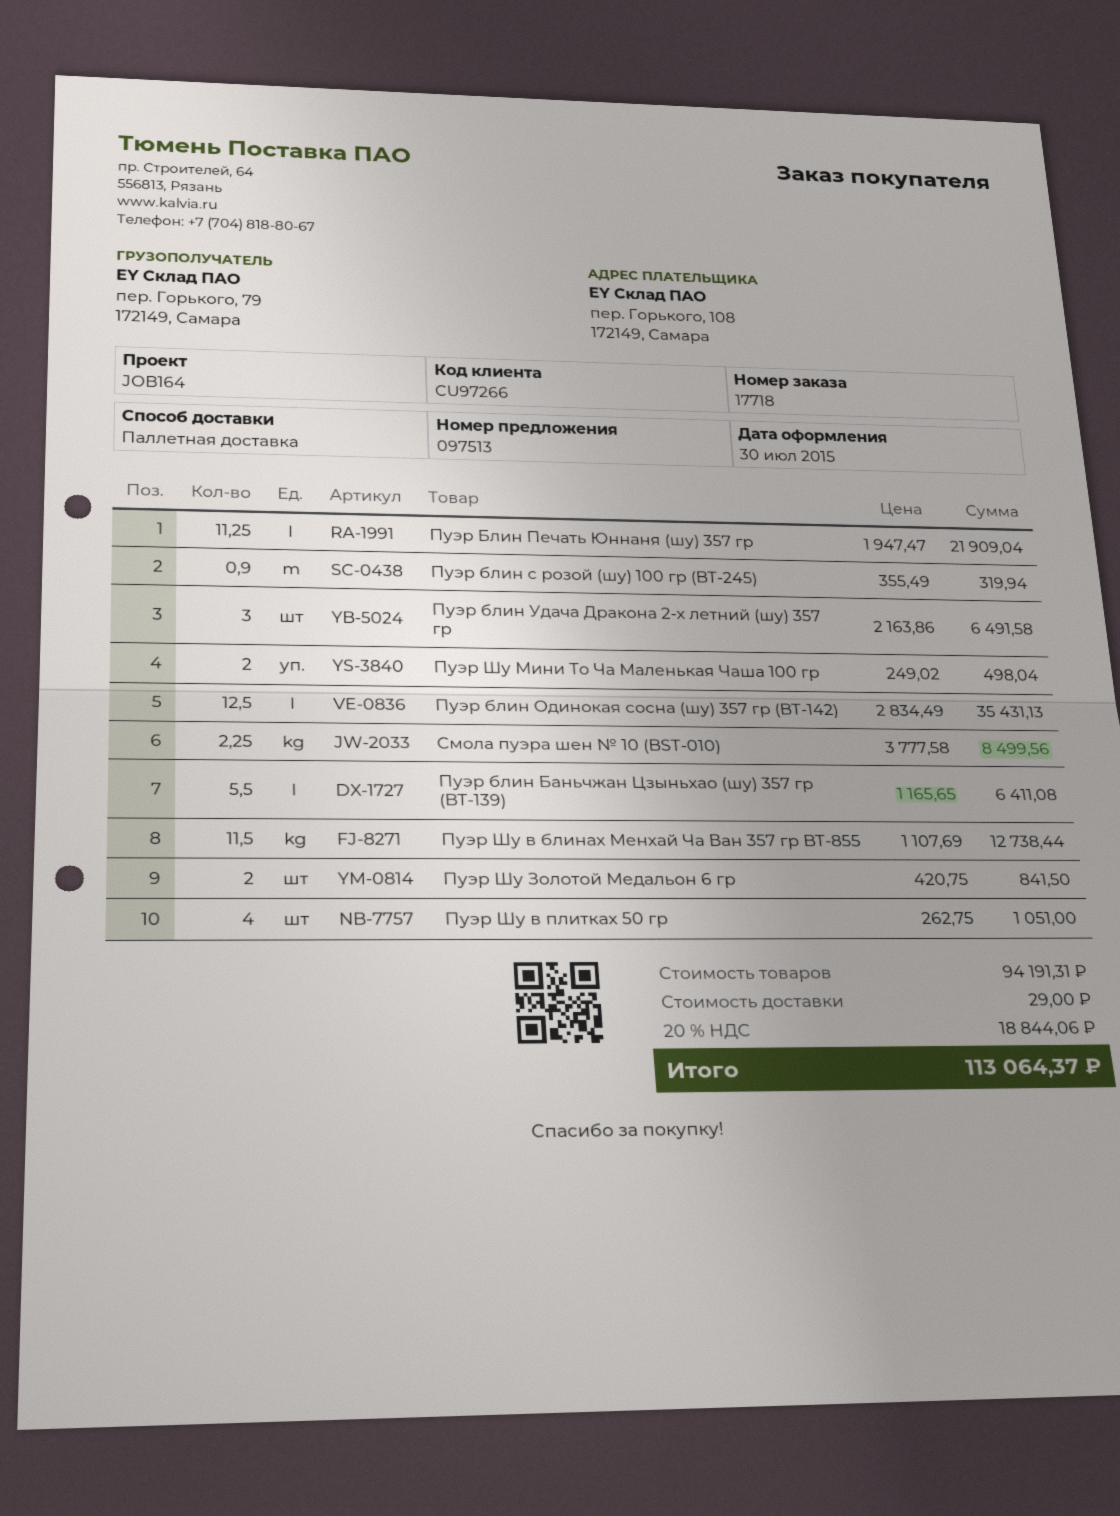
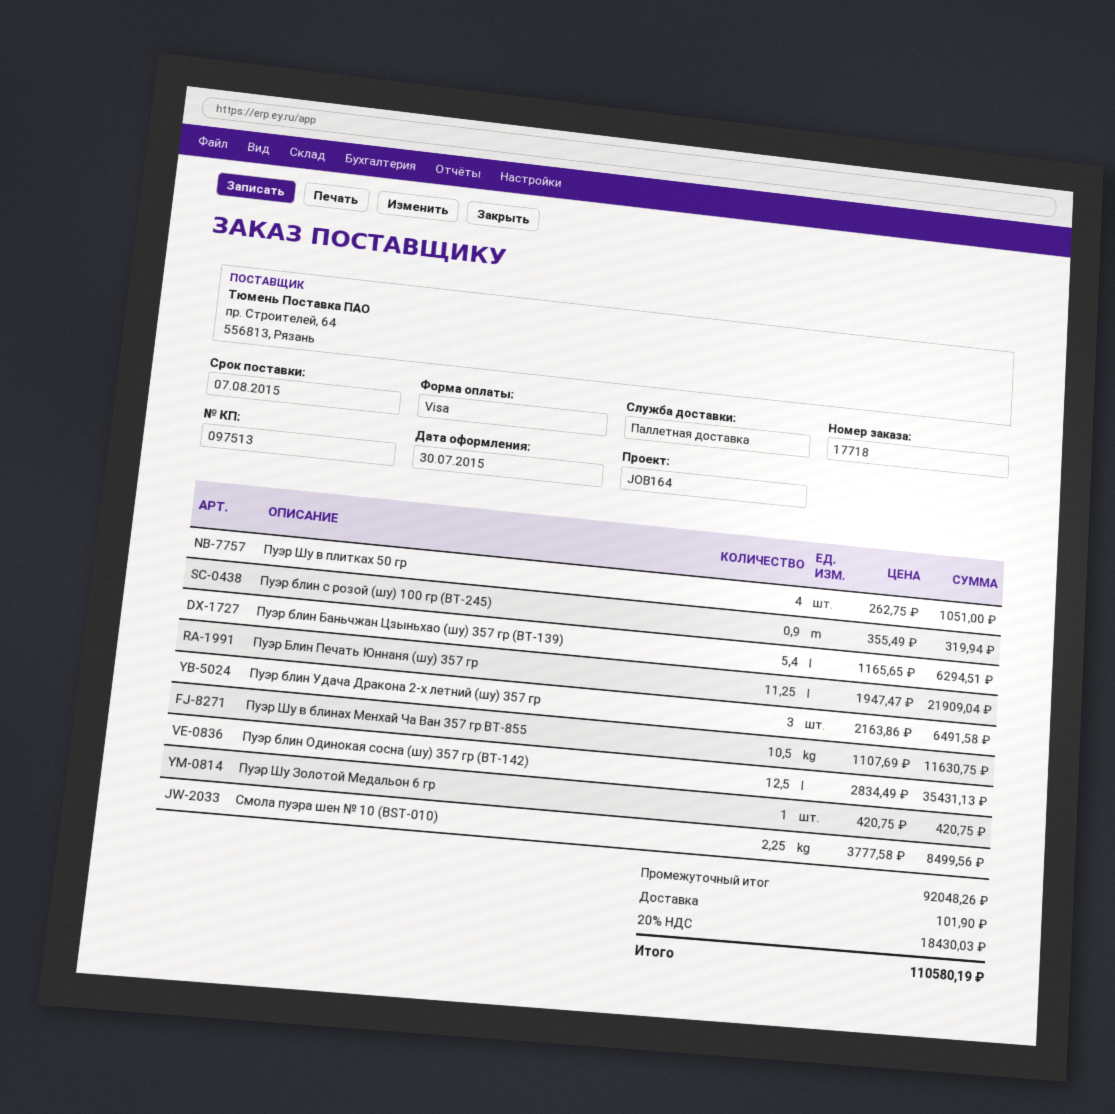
Пуэр Шу Мини То Ча Маленькая Чаша 100 гр: 2 x 249.02 = 498.04 -> none
Пуэр блин Баньчжан Цзыньхао (шу) 357 гр (BT-139): 5.5 x 1165.65 = 6411.08 -> 5.4 x 1165.65 = 6294.51
Пуэр Шу в блинах Менхай Ча Ван 357 гр BT-855: 11.5 x 1107.69 = 12738.44 -> 10.5 x 1107.69 = 11630.75
Пуэр Шу Золотой Медальон 6 гр: 2 x 420.75 = 841.50 -> 1 x 420.75 = 420.75
subtotal: 94191.31 -> 92048.26
shipping: 29.00 -> 101.90
tax: 20% = 18844.06 -> 20% = 18430.03
total: 113064.37 -> 110580.19

